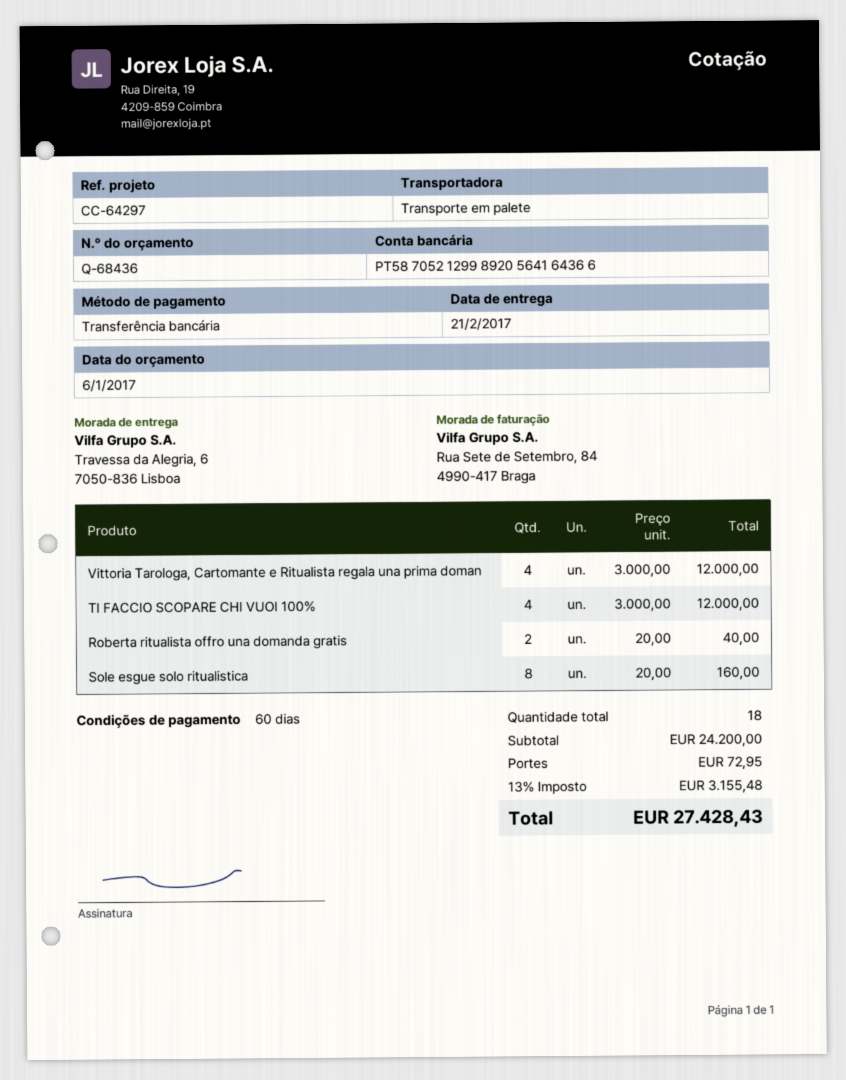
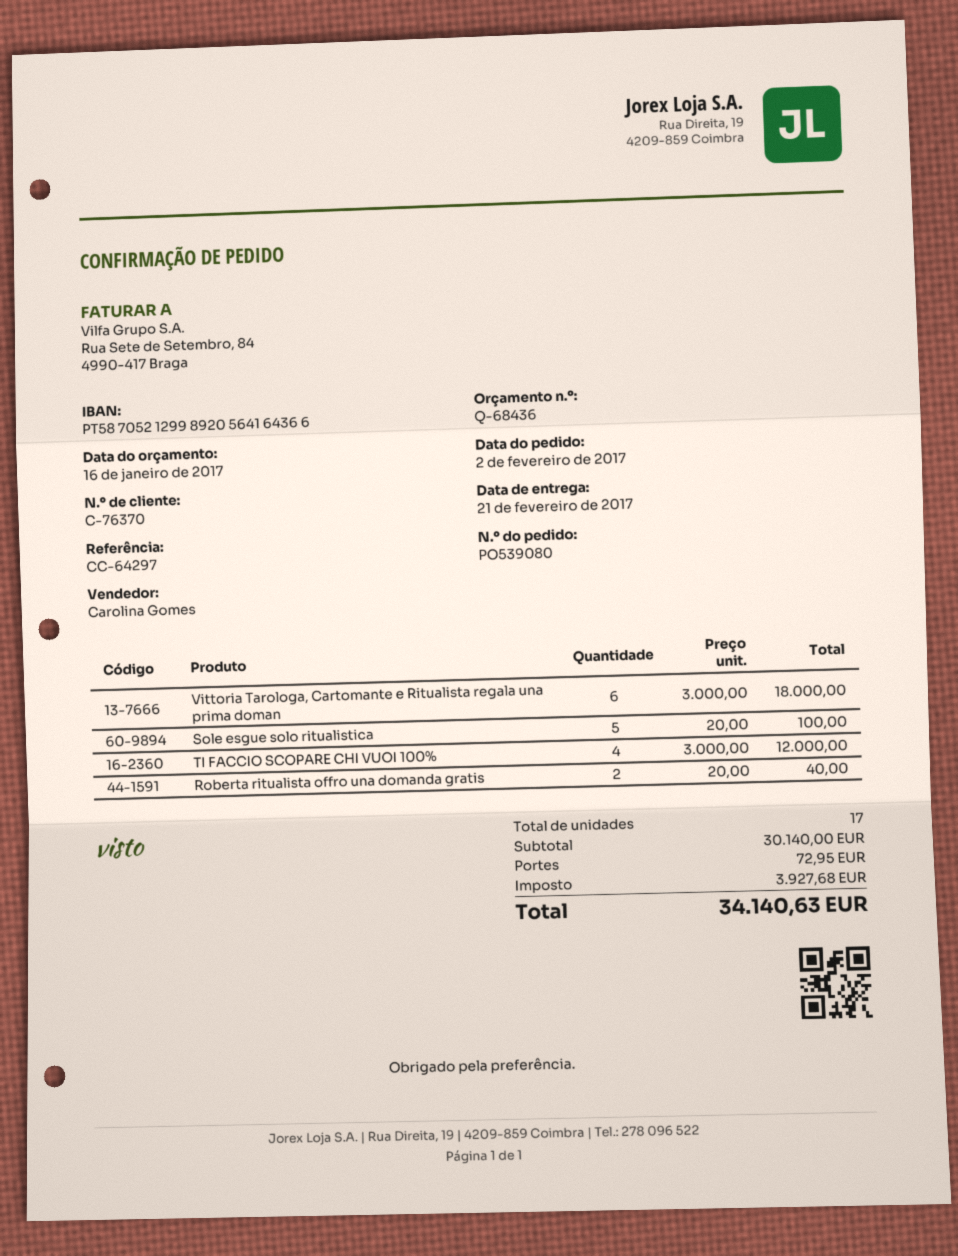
quote date: 2017-01-06 -> 2017-01-16
Vittoria Tarologa, Cartomante e Ritualista regala una prima doman: 4 x 3000.00 = 12000.00 -> 6 x 3000.00 = 18000.00
Sole esgue solo ritualistica: 8 x 20.00 = 160.00 -> 5 x 20.00 = 100.00
total quantity: 18 -> 17
subtotal: 24200.00 -> 30140.00
tax: 3155.48 -> 3927.68
total: 27428.43 -> 34140.63

